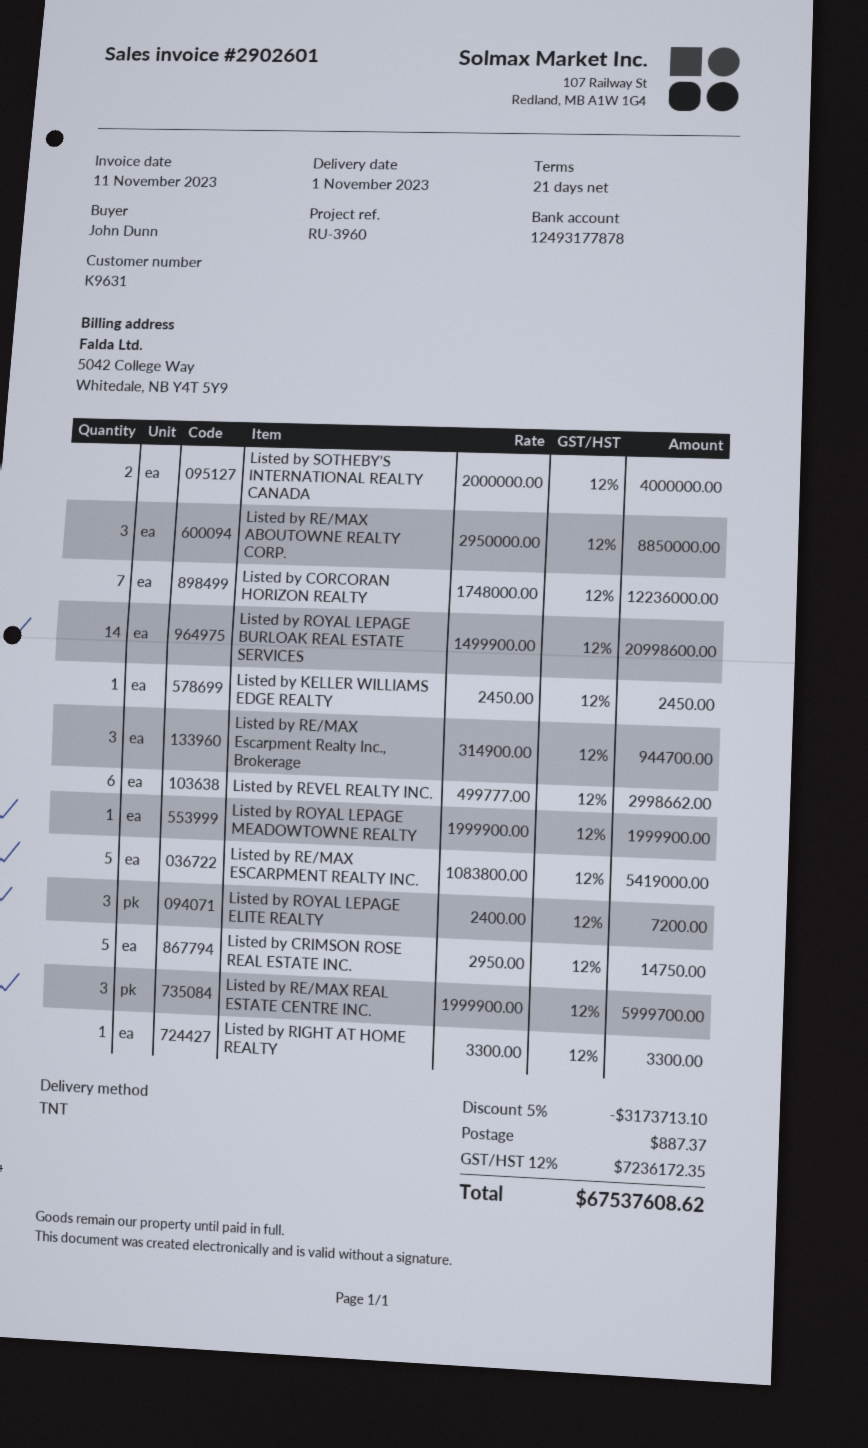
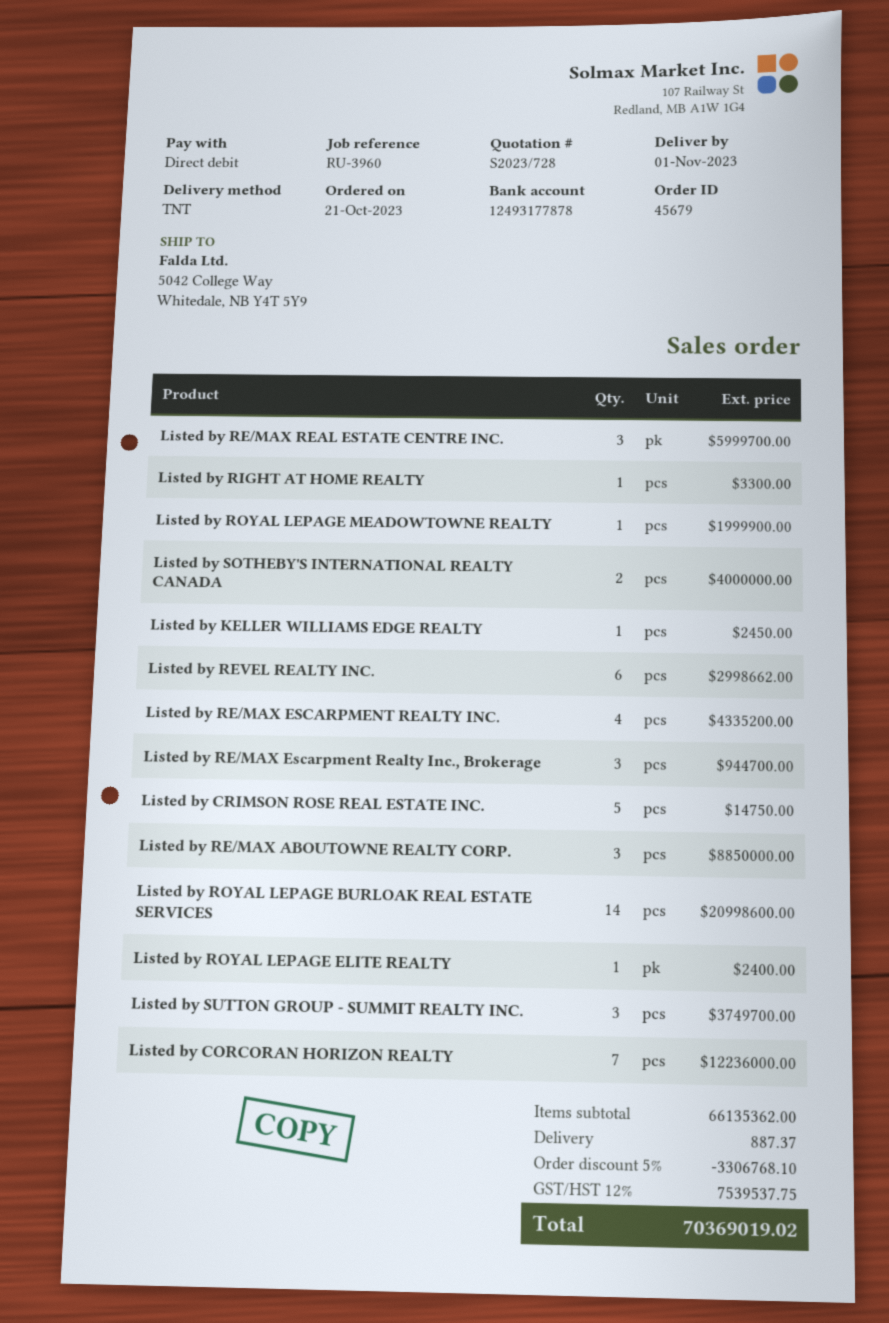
Listed by RE/MAX ESCARPMENT REALTY INC.: 5 for 5419000.00 -> 4 for 4335200.00
Listed by ROYAL LEPAGE ELITE REALTY: 3 for 7200.00 -> 1 for 2400.00
Listed by SUTTON GROUP - SUMMIT REALTY INC.: none -> 3 for 3749700.00
discount: 5% = 3173713.10 -> 5% = 3306768.10
tax: 12% = 7236172.35 -> 12% = 7539537.75
total: 67537608.62 -> 70369019.02

